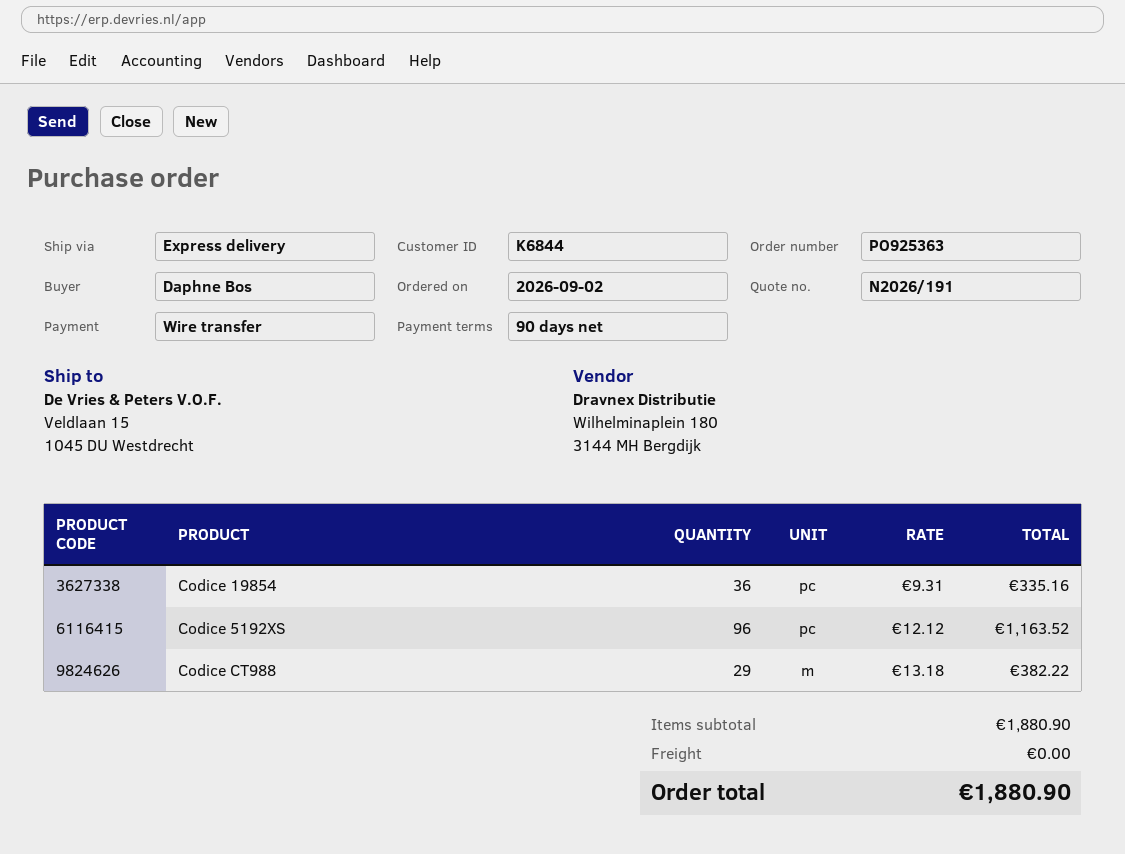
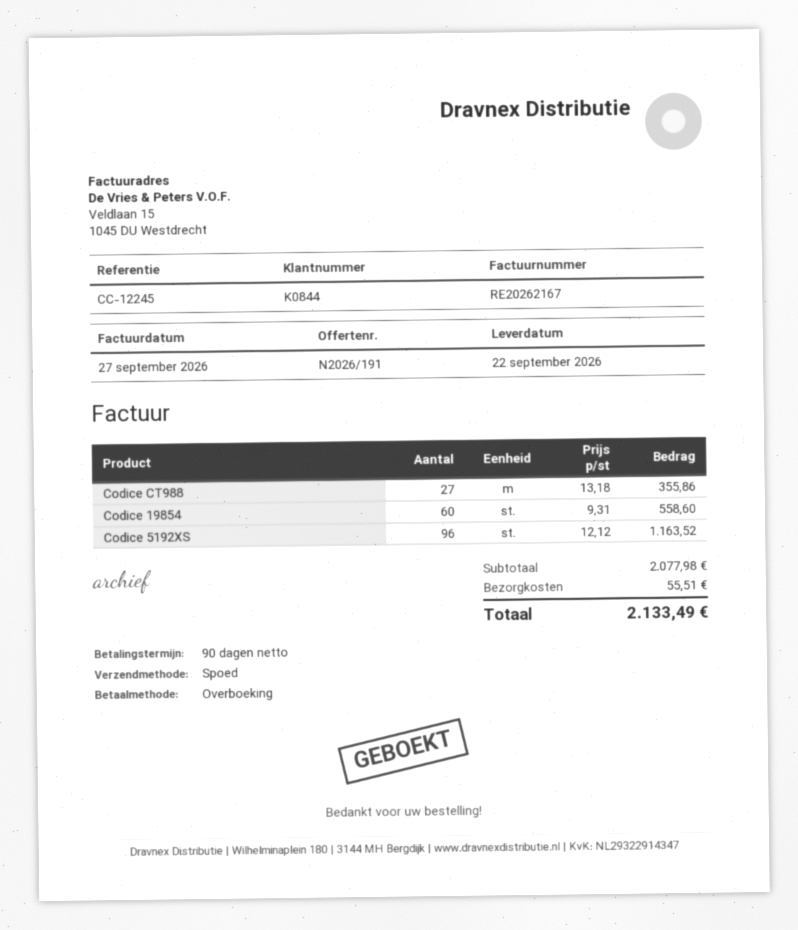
customer number: K6844 -> K0844
Codice 19854: 36 x 9.31 = 335.16 -> 60 x 9.31 = 558.60
Codice CT988: 29 x 13.18 = 382.22 -> 27 x 13.18 = 355.86
subtotal: 1880.90 -> 2077.98
shipping: 0.00 -> 55.51
total: 1880.90 -> 2133.49

